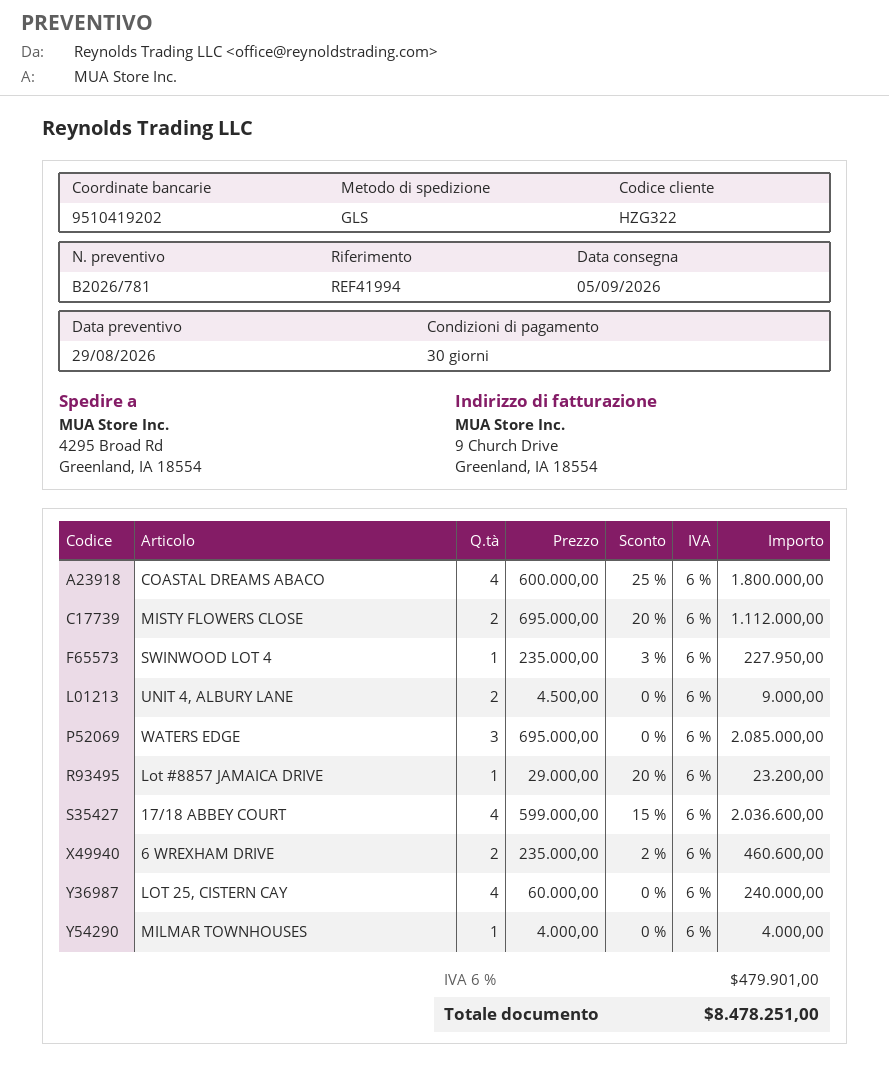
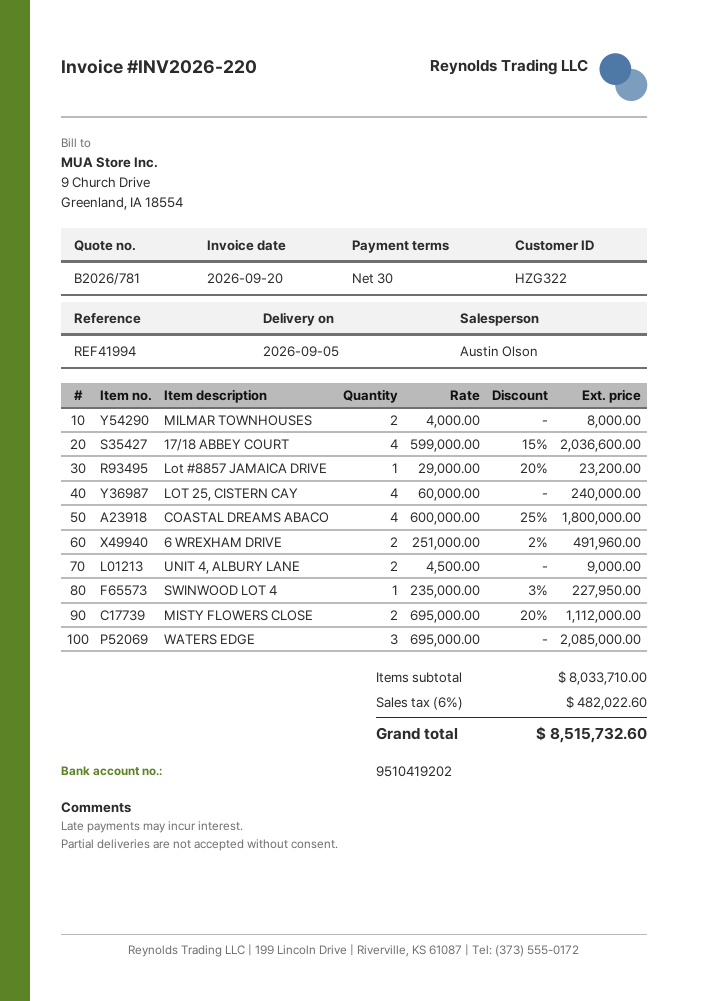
6 WREXHAM DRIVE: 2 x 235000.00 - 2% = 460600.00 -> 2 x 251000.00 - 2% = 491960.00
MILMAR TOWNHOUSES: 1 x 4000.00 = 4000.00 -> 2 x 4000.00 = 8000.00
tax: 6% = 479901.00 -> 6% = 482022.60
total: 8478251.00 -> 8515732.60

